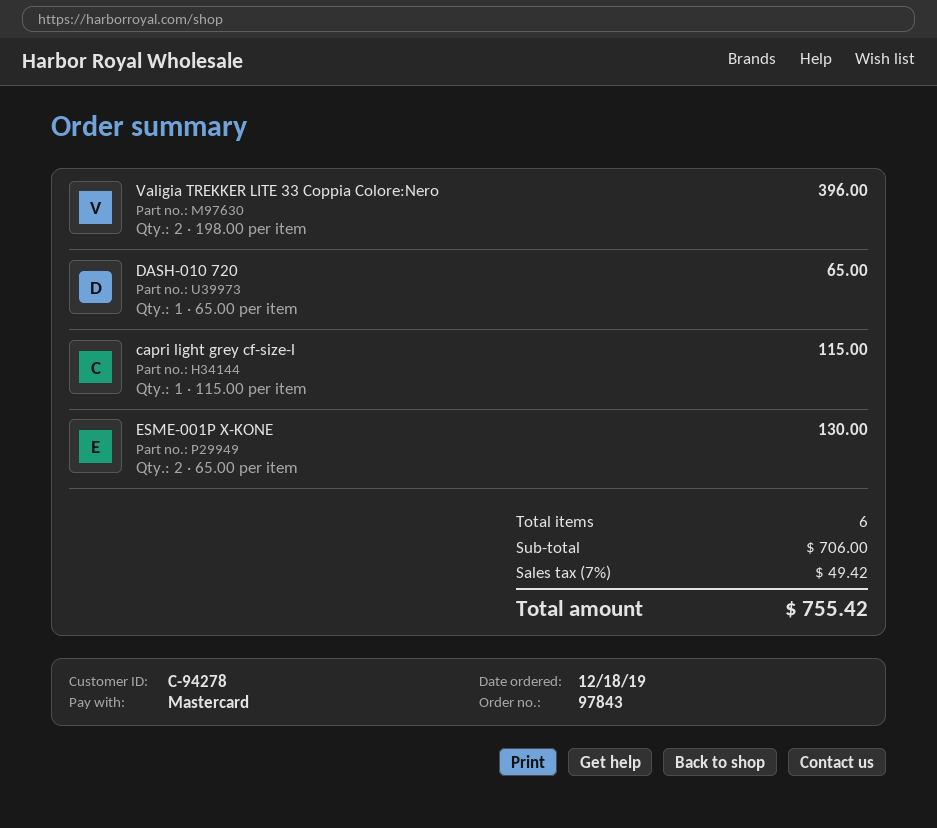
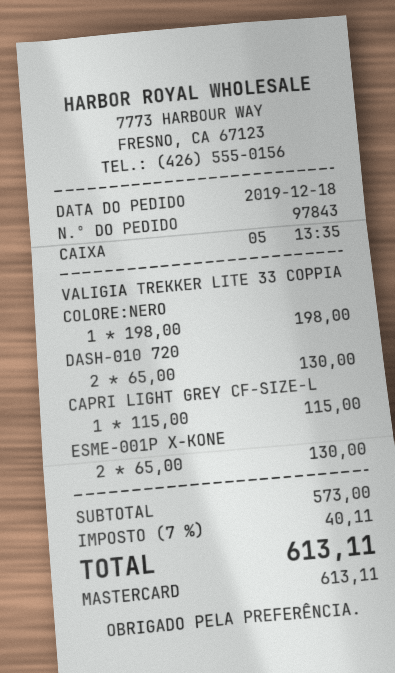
Valigia TREKKER LITE 33 Coppia Colore:Nero: 2 x 198.00 = 396.00 -> 1 x 198.00 = 198.00
DASH-010 720: 1 x 65.00 = 65.00 -> 2 x 65.00 = 130.00
subtotal: 706.00 -> 573.00
tax: 7% = 49.42 -> 7% = 40.11
total: 755.42 -> 613.11

